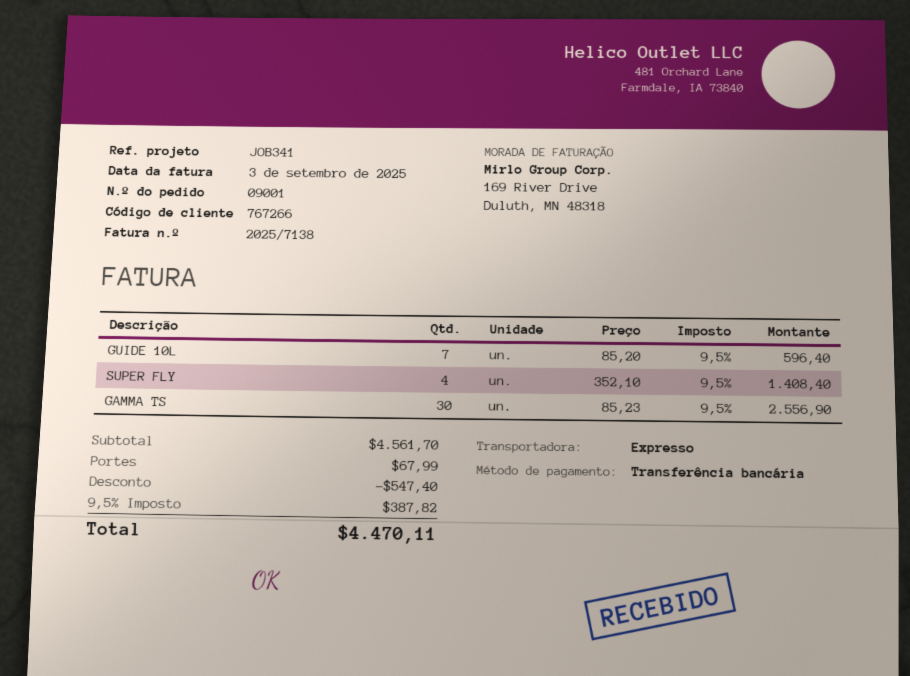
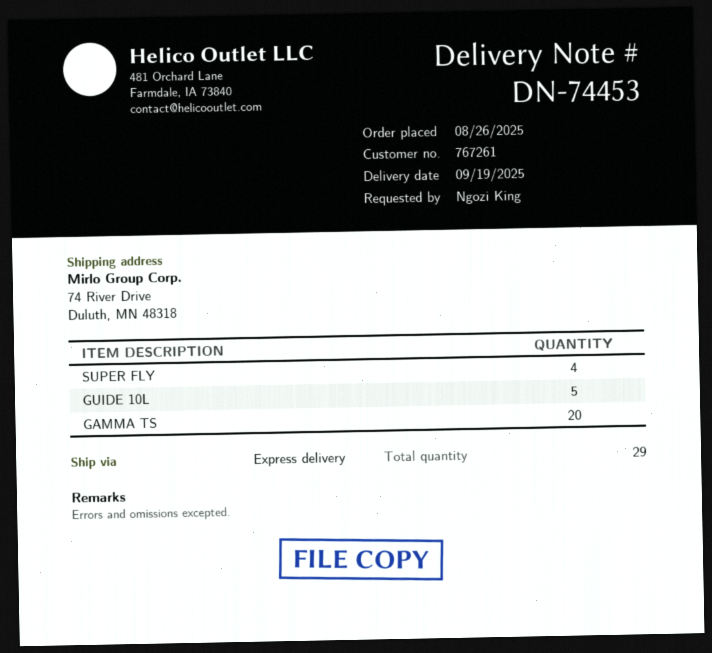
customer number: 767266 -> 767261
GUIDE 10L: 7 -> 5
GAMMA TS: 30 -> 20

